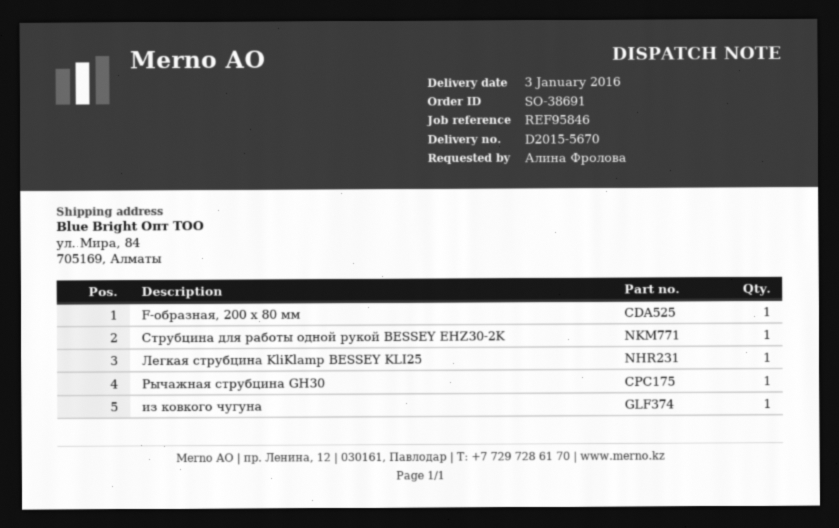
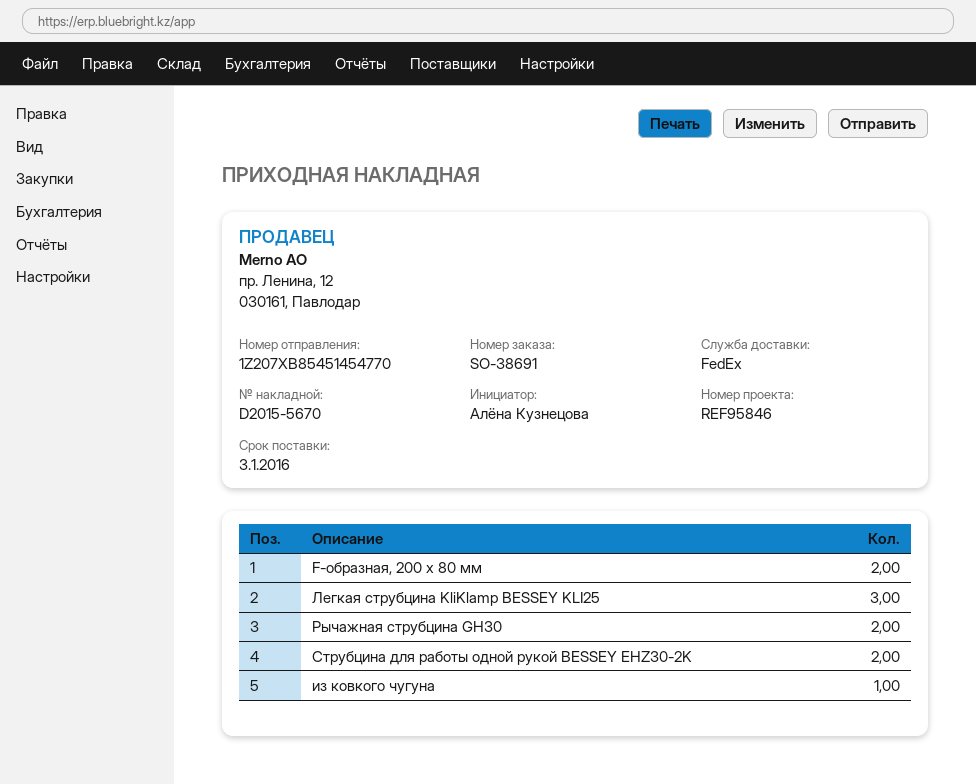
ordered by: Алина Фролова -> Алёна Кузнецова
F-образная, 200 х 80 мм: 1 -> 2
Струбцина для работы одной рукой BESSEY EHZ30-2K: 1 -> 2
Легкая струбцина KliKlamp BESSEY KLI25: 1 -> 3
Рычажная струбцина GH30: 1 -> 2

